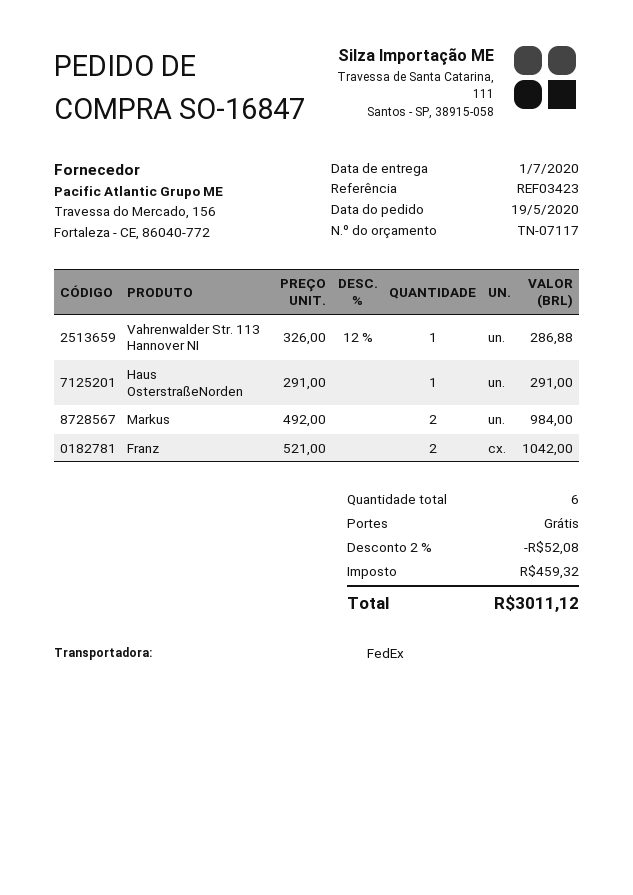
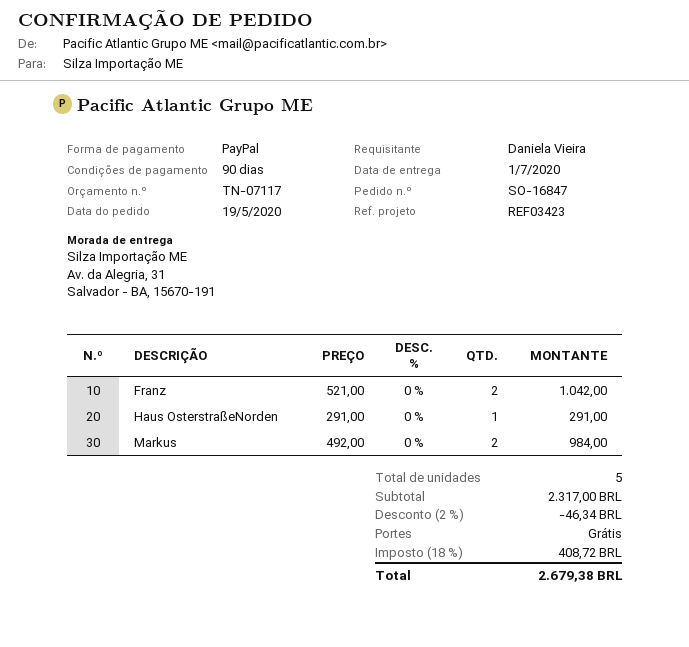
Vahrenwalder Str. 113 Hannover NI: 1 x 326.00 - 12% = 286.88 -> none
total quantity: 6 -> 5
discount: 2% = 52.08 -> 2% = 46.34
tax: 459.32 -> 408.72
total: 3011.12 -> 2679.38

